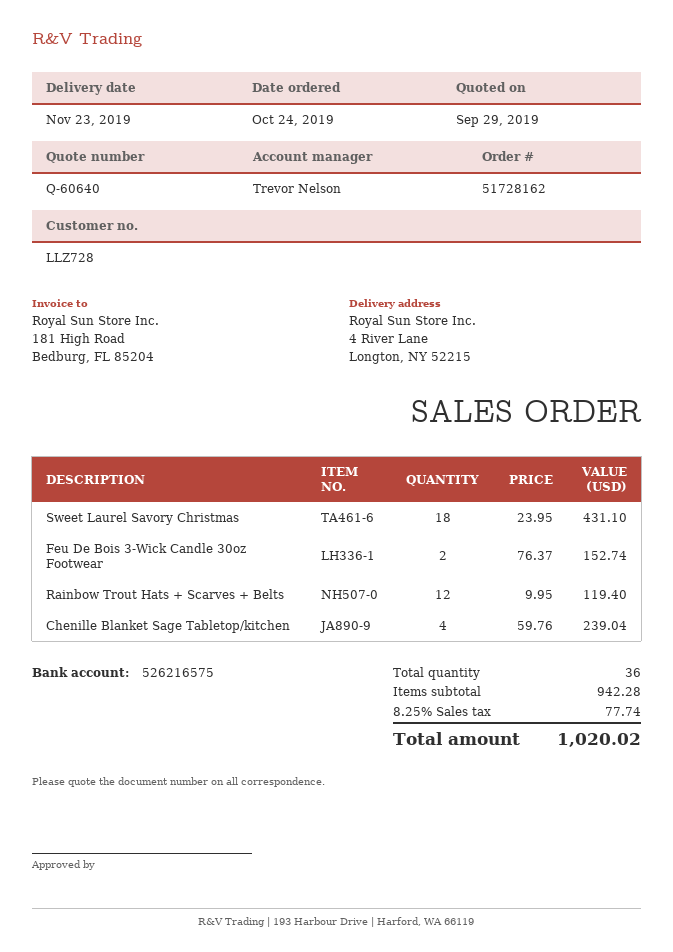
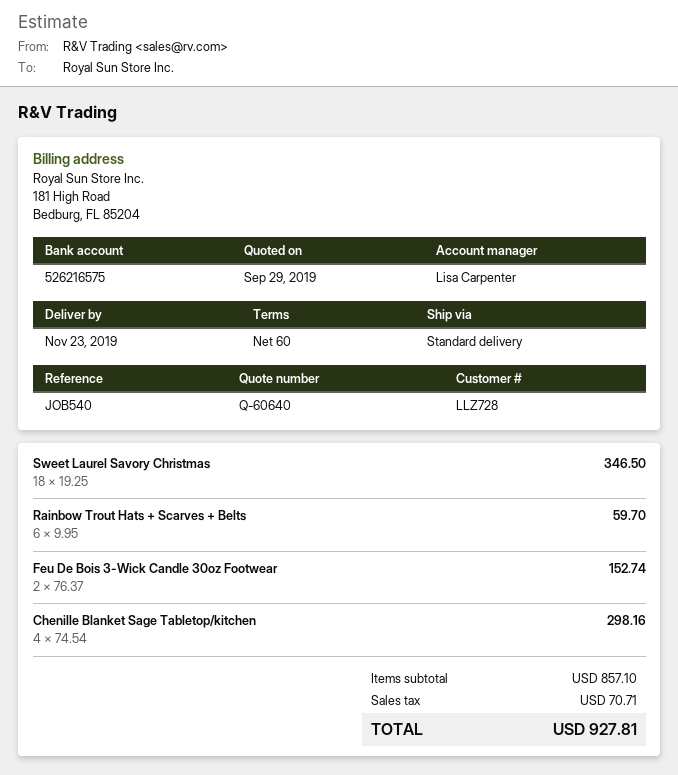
sales rep: Trevor Nelson -> Lisa Carpenter
Sweet Laurel Savory Christmas: 18 x 23.95 = 431.10 -> 18 x 19.25 = 346.50
Rainbow Trout Hats + Scarves + Belts: 12 x 9.95 = 119.40 -> 6 x 9.95 = 59.70
Chenille Blanket Sage Tabletop/kitchen: 4 x 59.76 = 239.04 -> 4 x 74.54 = 298.16
subtotal: 942.28 -> 857.10
tax: 77.74 -> 70.71
total: 1020.02 -> 927.81

